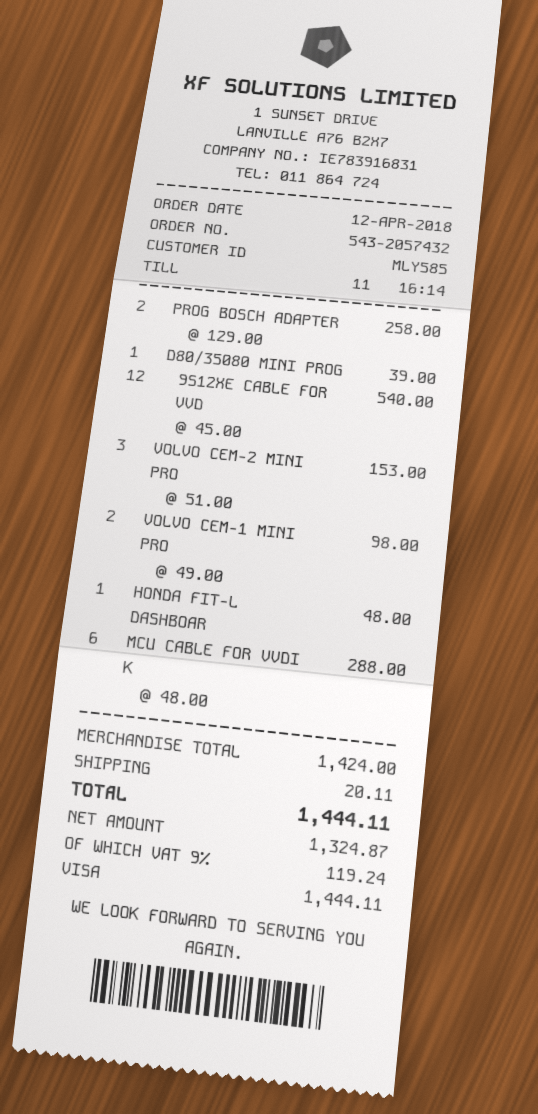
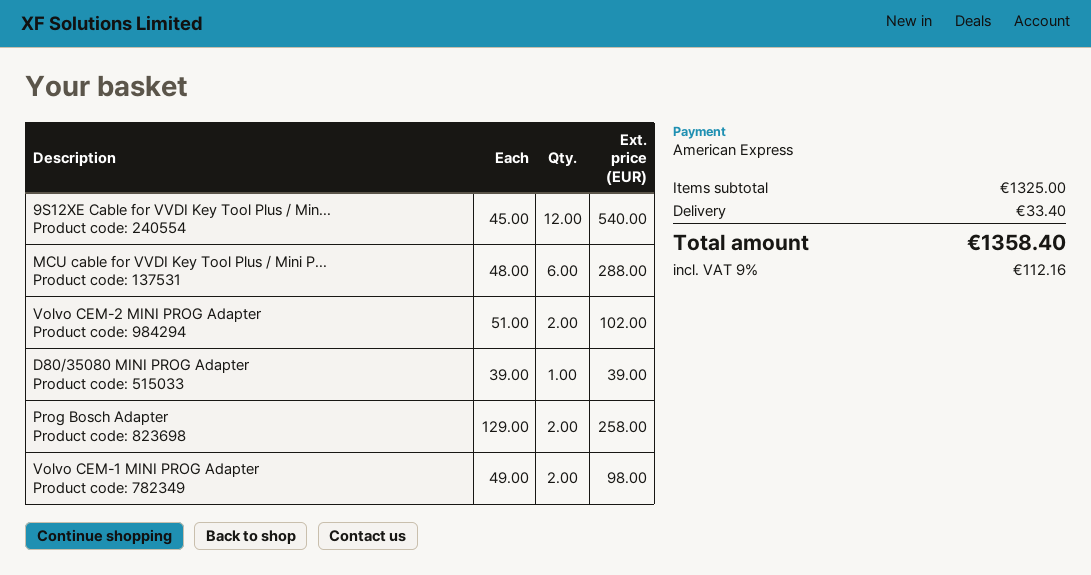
payment method: Visa -> American Express
VOLVO CEM-2 MINI PRO: 3 x 51.00 = 153.00 -> 2 x 51.00 = 102.00
HONDA FIT-L DASHBOAR: 1 x 48.00 = 48.00 -> none
subtotal: 1424.00 -> 1325.00
shipping: 20.11 -> 33.40
tax: 9% = 119.24 -> 9% = 112.16
total: 1444.11 -> 1358.40

